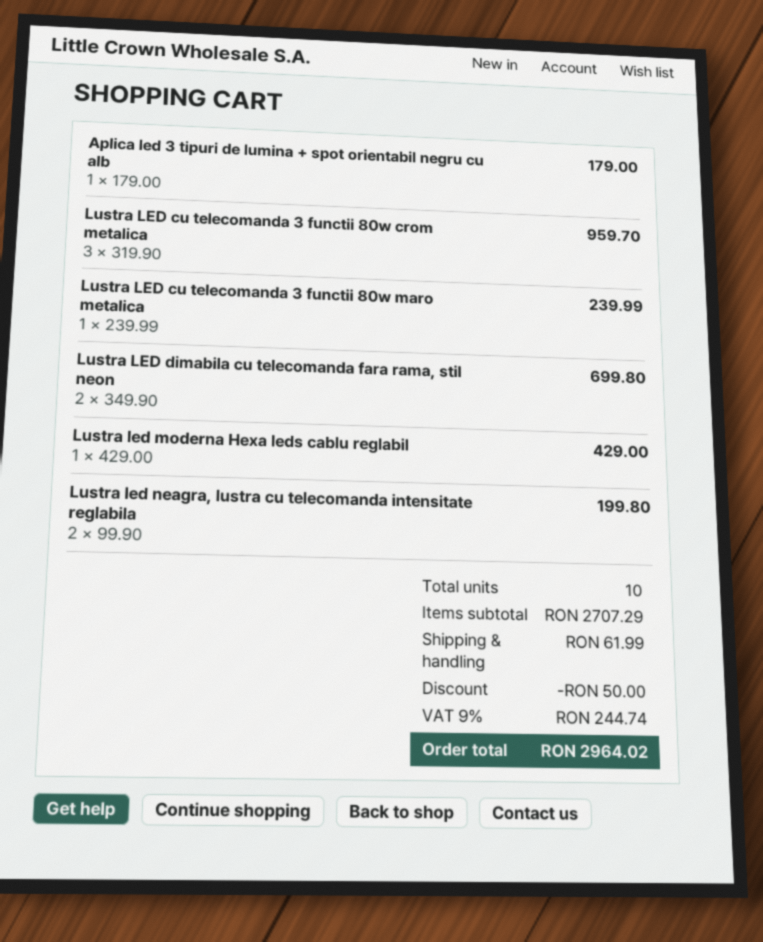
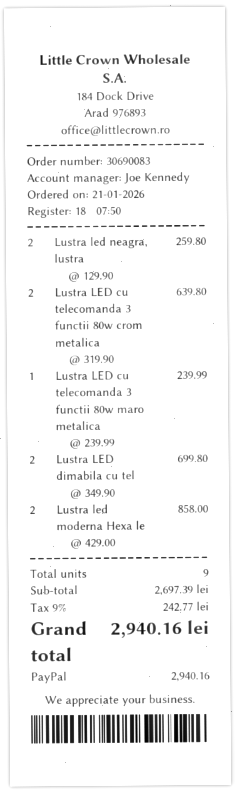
Aplica led 3 tipuri de lumina + spot orientabil negru cu alb: 1 x 179.00 = 179.00 -> none
Lustra LED cu telecomanda 3 functii 80w crom metalica: 3 x 319.90 = 959.70 -> 2 x 319.90 = 639.80
Lustra led moderna Hexa leds cablu reglabil: 1 x 429.00 = 429.00 -> 2 x 429.00 = 858.00
Lustra led neagra, lustra cu telecomanda intensitate reglabila: 2 x 99.90 = 199.80 -> 2 x 129.90 = 259.80
total quantity: 10 -> 9
subtotal: 2707.29 -> 2697.39
discount: 50.00 -> none
shipping: 61.99 -> none
tax: 9% = 244.74 -> 9% = 242.77
total: 2964.02 -> 2940.16

